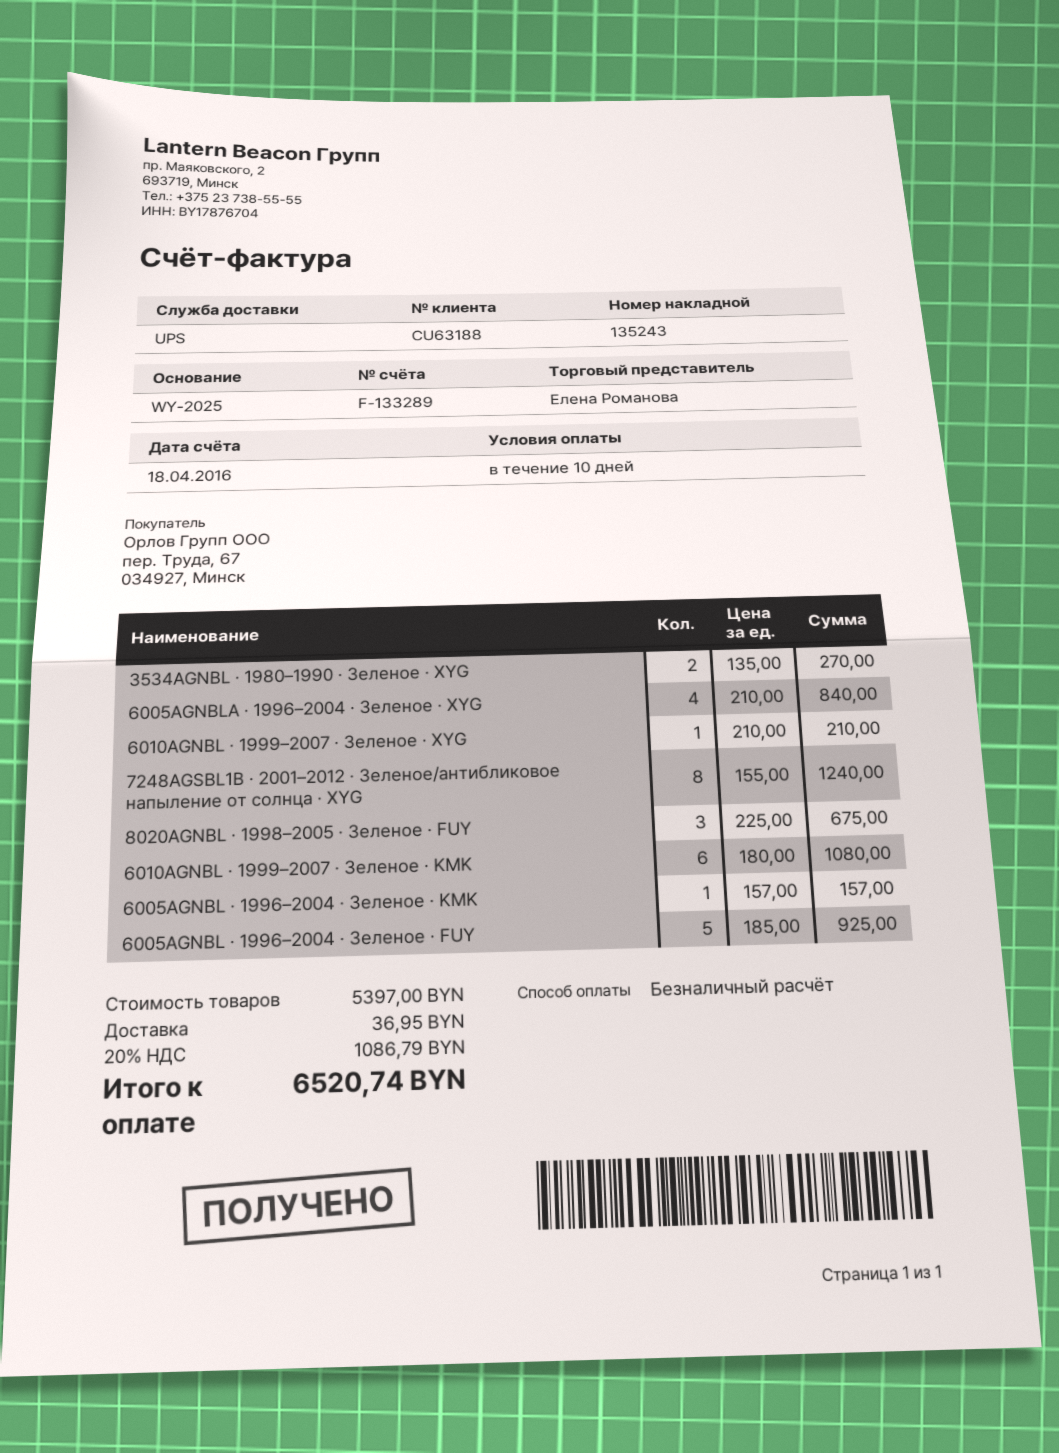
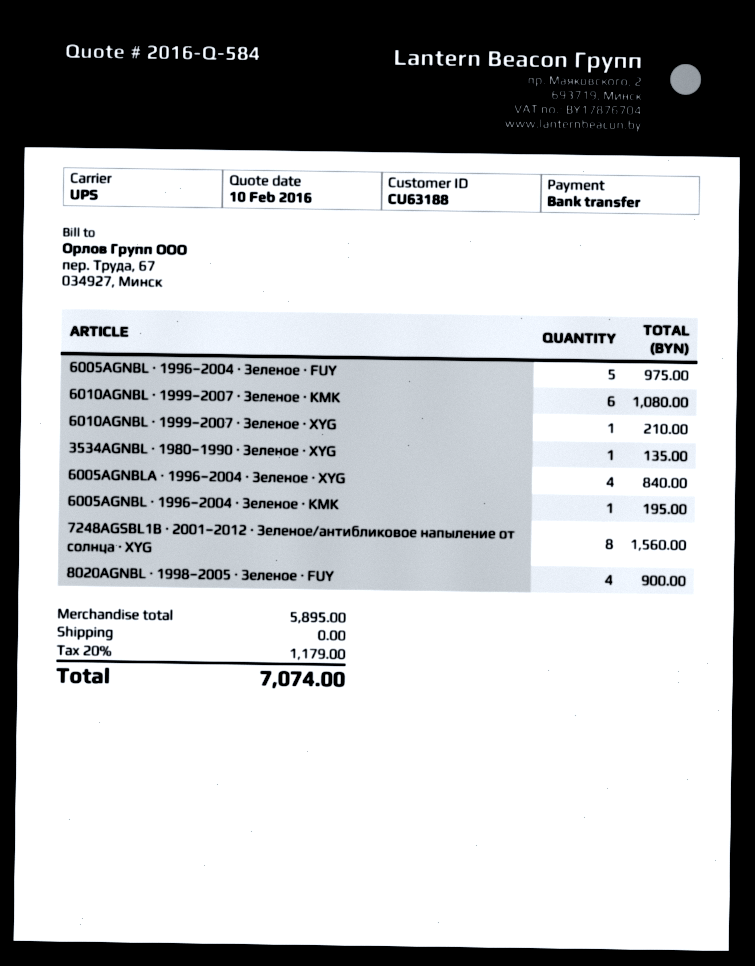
3534AGNBL · 1980–1990 · Зеленое · XYG: 2 for 270.00 -> 1 for 135.00
7248AGSBL1B · 2001–2012 · Зеленое/антибликовое напыление от солнца · XYG: 8 for 1240.00 -> 8 for 1560.00
8020AGNBL · 1998–2005 · Зеленое · FUY: 3 for 675.00 -> 4 for 900.00
6005AGNBL · 1996–2004 · Зеленое · KMK: 1 for 157.00 -> 1 for 195.00
6005AGNBL · 1996–2004 · Зеленое · FUY: 5 for 925.00 -> 5 for 975.00
subtotal: 5397.00 -> 5895.00
shipping: 36.95 -> 0.00
tax: 20% = 1086.79 -> 20% = 1179.00
total: 6520.74 -> 7074.00

